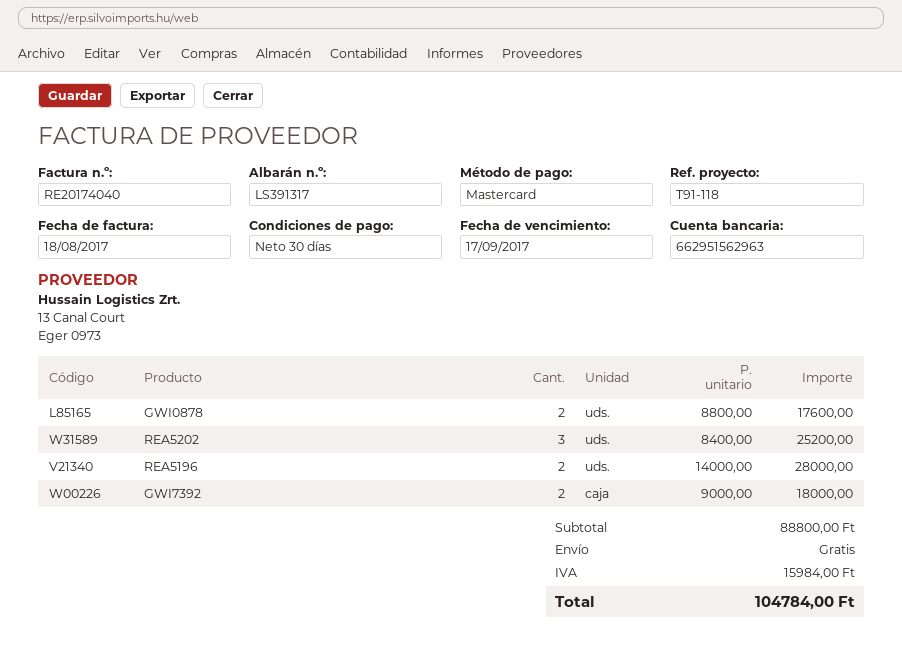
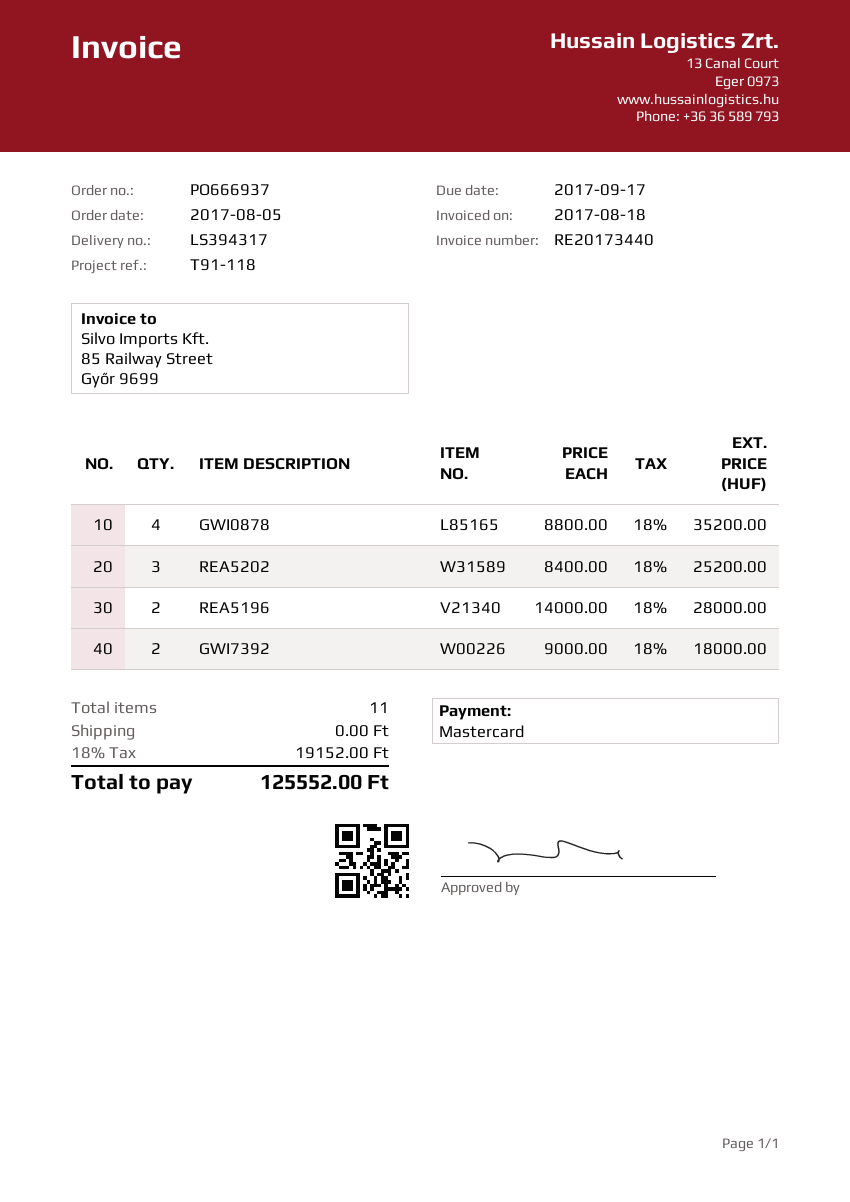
delivery note number: LS391317 -> LS394317
invoice number: RE20174040 -> RE20173440
GWI0878: 2 x 8800.00 = 17600.00 -> 4 x 8800.00 = 35200.00
tax: 15984.00 -> 19152.00
total: 104784.00 -> 125552.00

